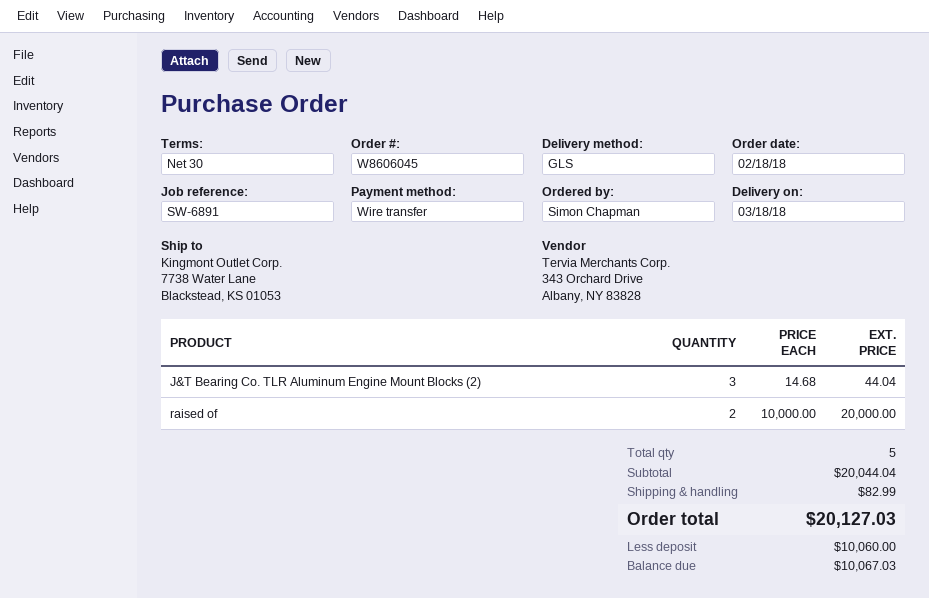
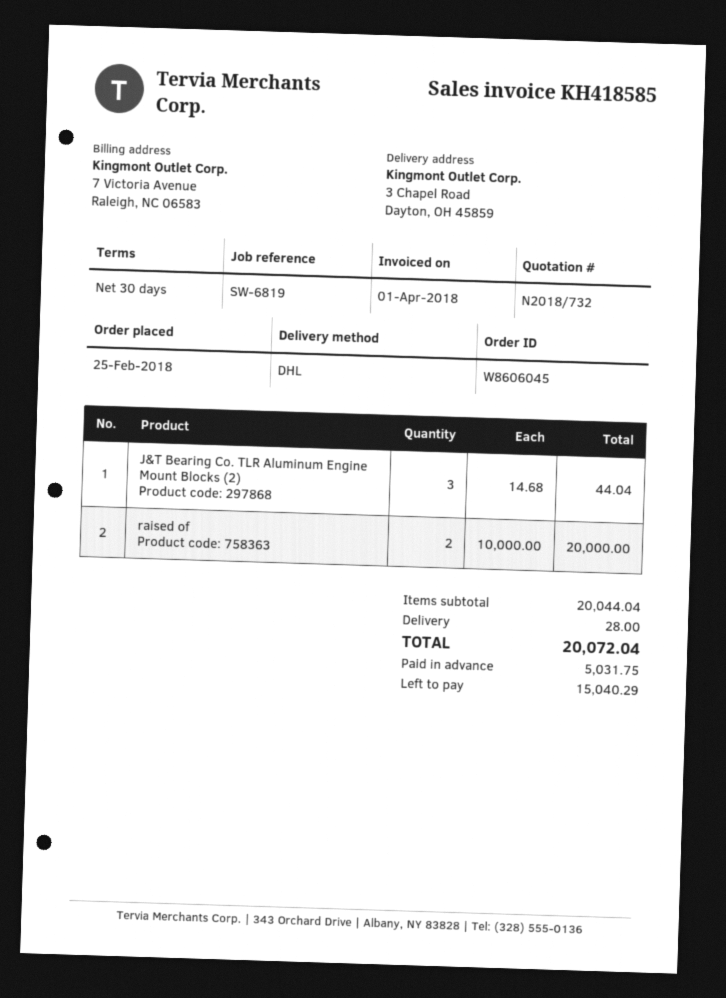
order date: 2018-02-18 -> 2018-02-25
reference: SW-6891 -> SW-6819
shipping method: GLS -> DHL
ship to: 7738 Water Lane, Blackstead, KS 01053 -> 3 Chapel Road, Dayton, OH 45859
shipping: 82.99 -> 28.00
total: 20127.03 -> 20072.04
deposit: 10060.00 -> 5031.75
balance: 10067.03 -> 15040.29

